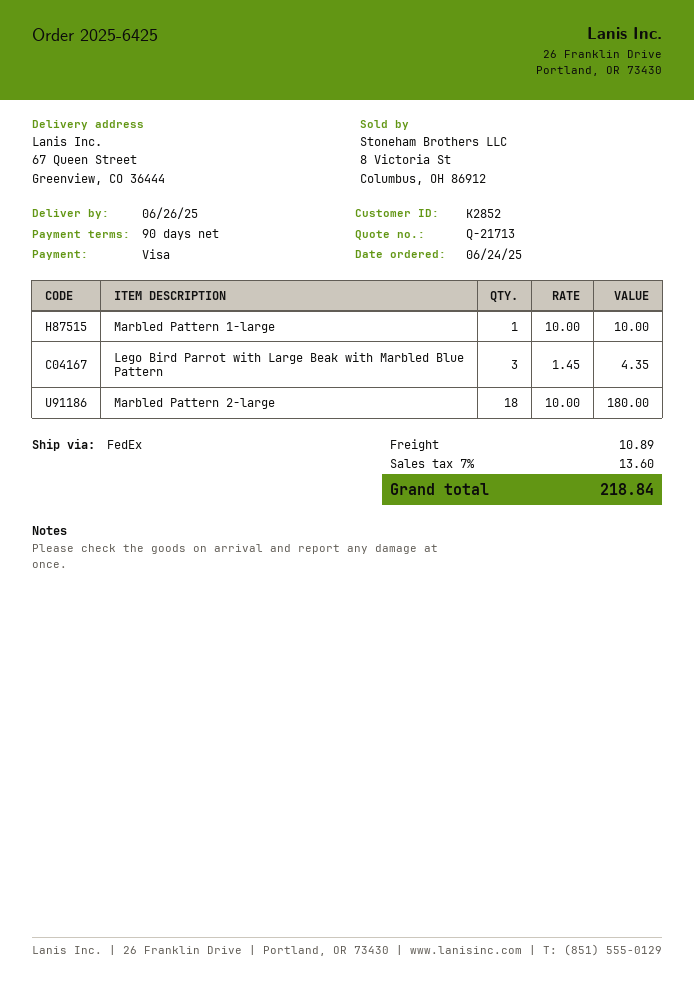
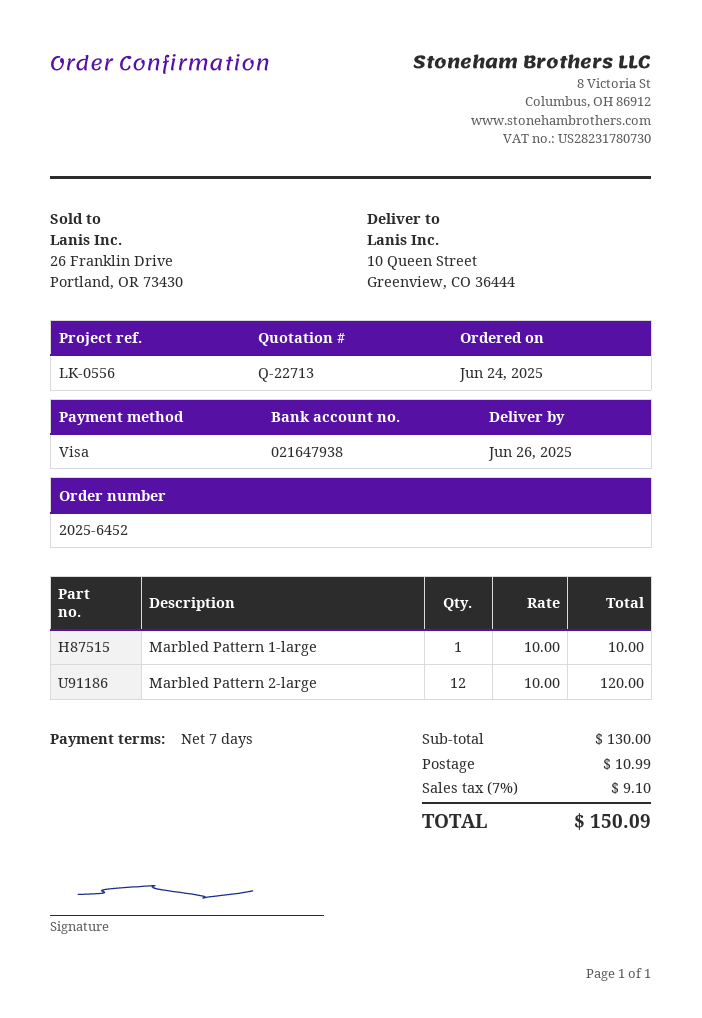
quote number: Q-21713 -> Q-22713
order number: 2025-6425 -> 2025-6452
payment terms: 90 days -> 7 days
ship to: 67 Queen Street, Greenview, CO 36444 -> 10 Queen Street, Greenview, CO 36444
Lego Bird Parrot with Large Beak with Marbled Blue Pattern: 3 x 1.45 = 4.35 -> none
Marbled Pattern 2-large: 18 x 10.00 = 180.00 -> 12 x 10.00 = 120.00
shipping: 10.89 -> 10.99
tax: 7% = 13.60 -> 7% = 9.10
total: 218.84 -> 150.09

